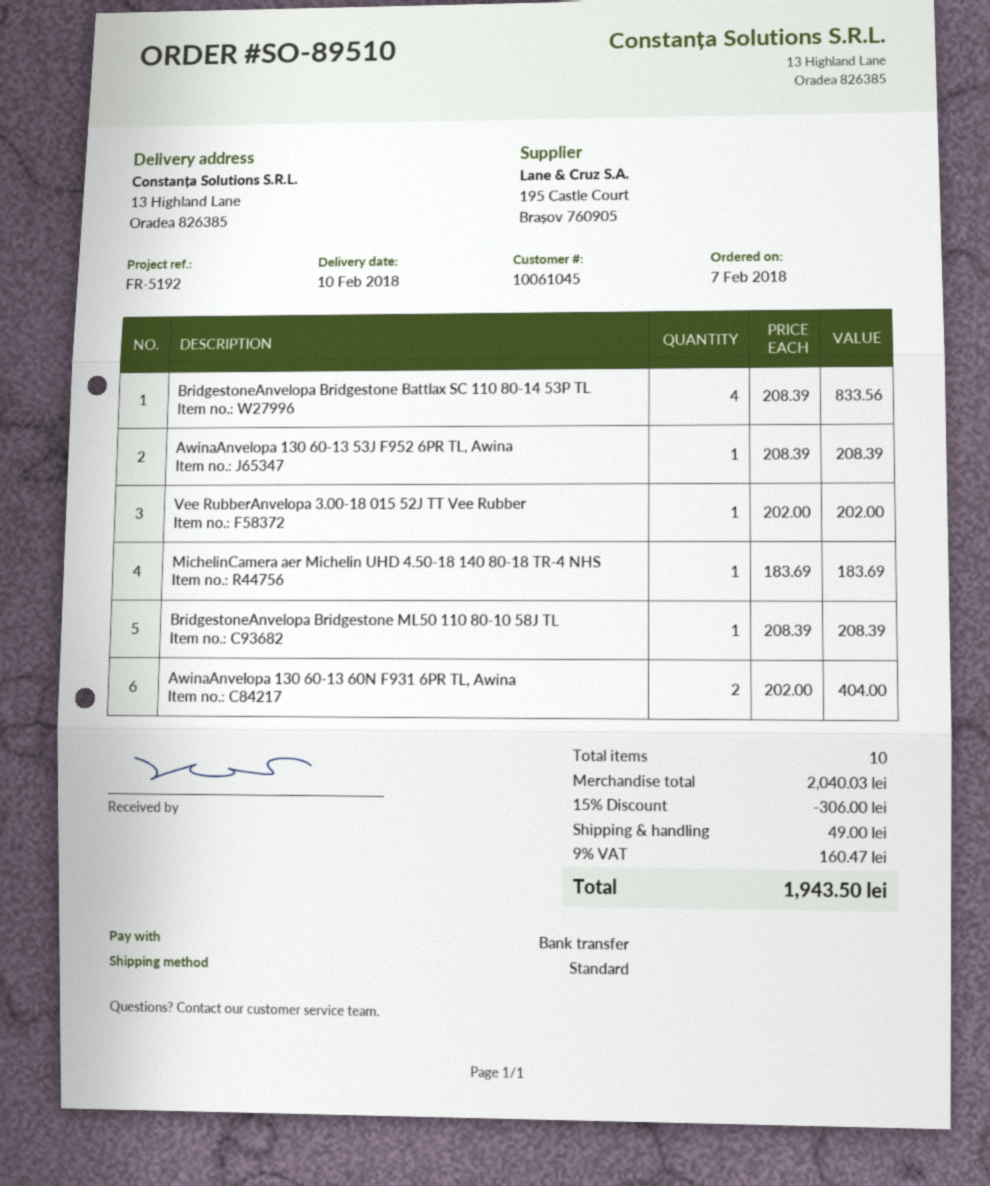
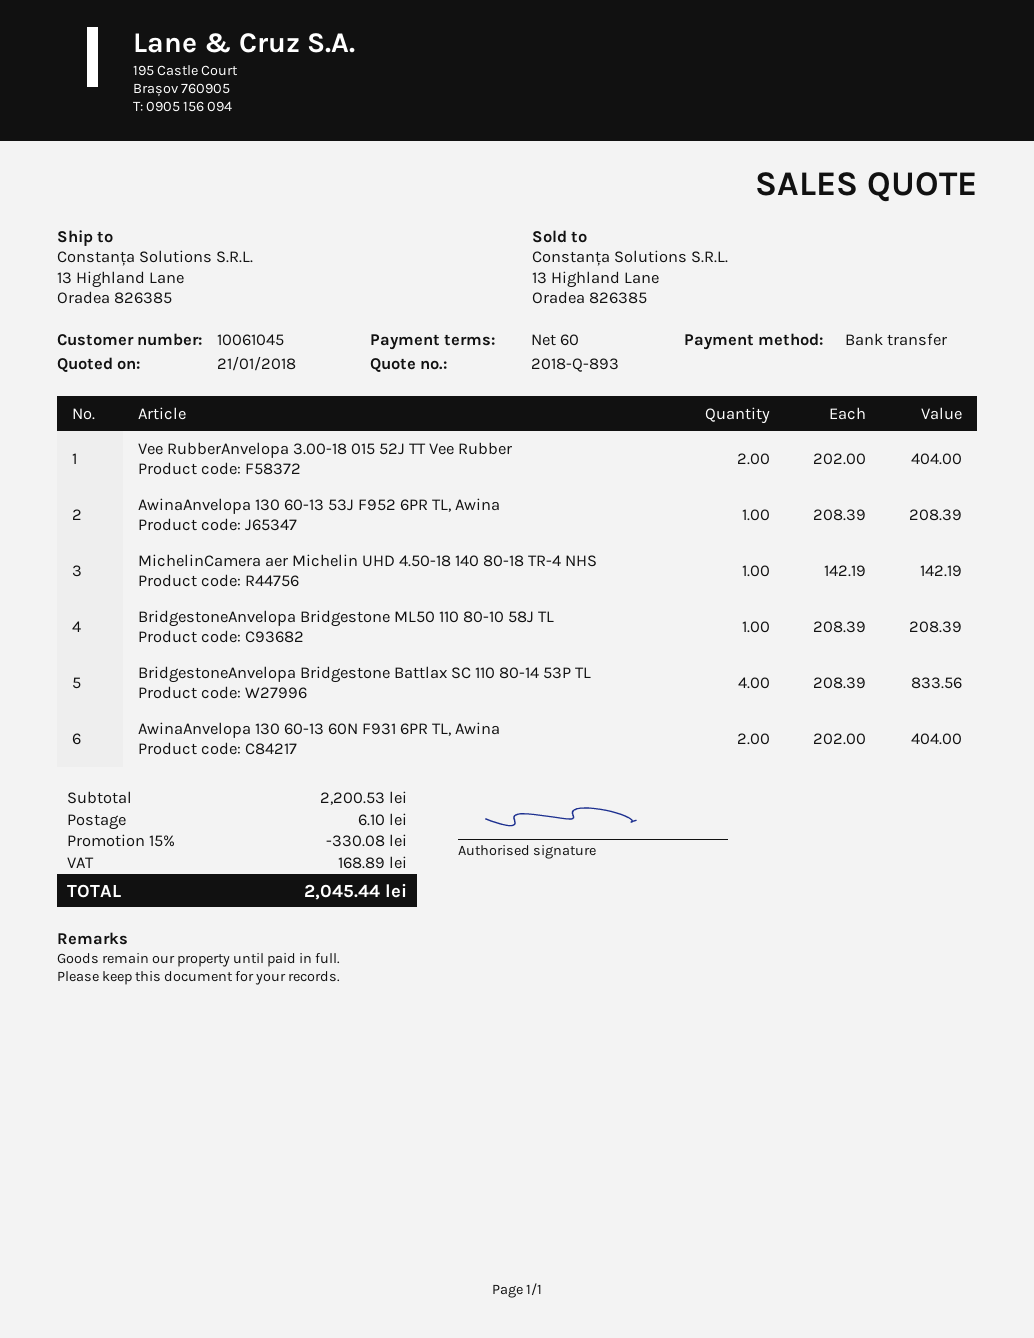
Vee RubberAnvelopa 3.00-18 015 52J TT Vee Rubber: 1 x 202.00 = 202.00 -> 2 x 202.00 = 404.00
MichelinCamera aer Michelin UHD 4.50-18 140 80-18 TR-4 NHS: 1 x 183.69 = 183.69 -> 1 x 142.19 = 142.19
subtotal: 2040.03 -> 2200.53
discount: 15% = 306.00 -> 15% = 330.08
shipping: 49.00 -> 6.10
tax: 160.47 -> 168.89
total: 1943.50 -> 2045.44

